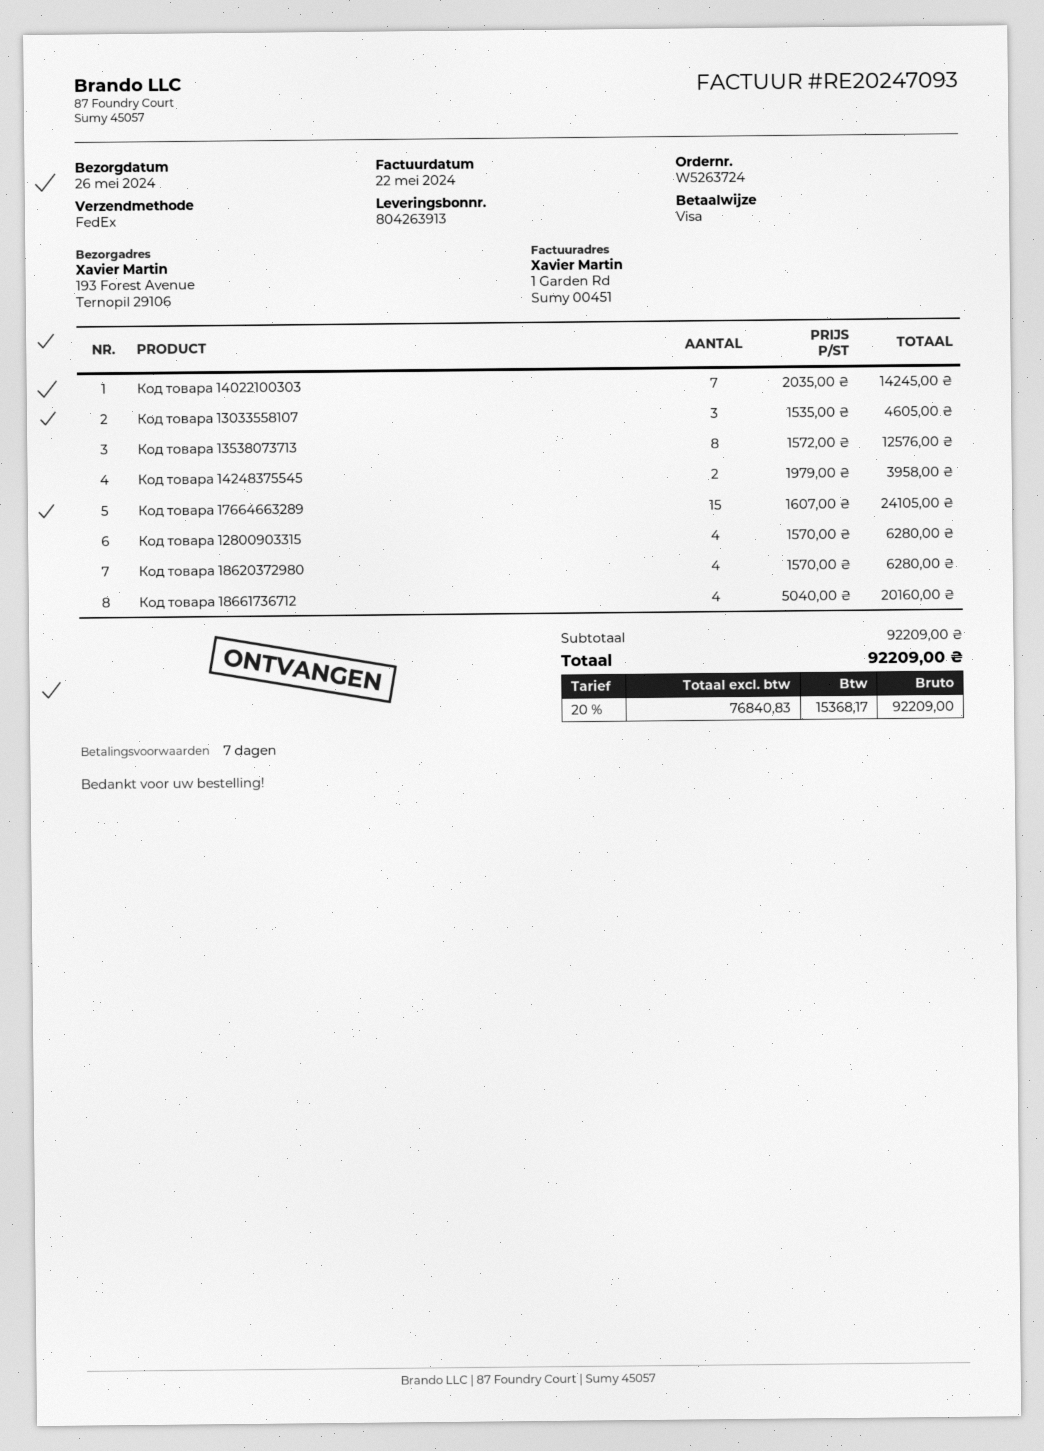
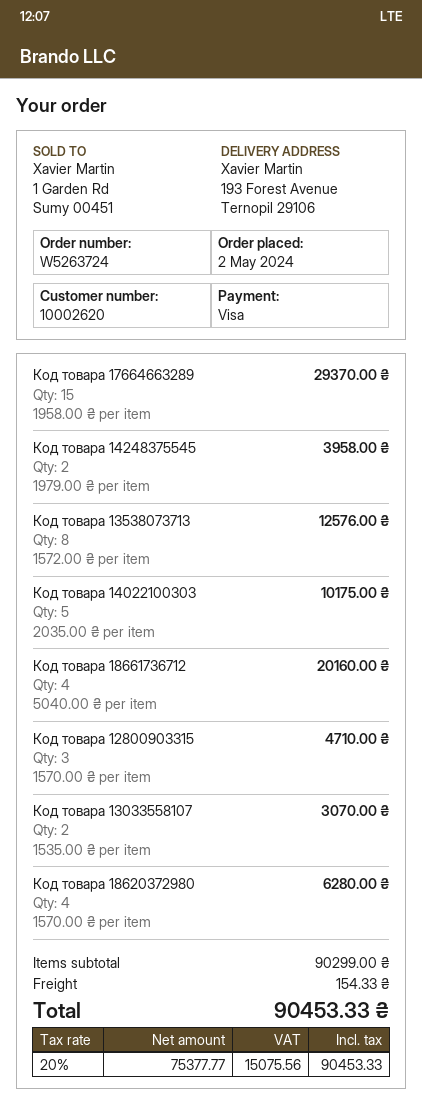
Код товара 14022100303: 7 x 2035.00 = 14245.00 -> 5 x 2035.00 = 10175.00
Код товара 13033558107: 3 x 1535.00 = 4605.00 -> 2 x 1535.00 = 3070.00
Код товара 17664663289: 15 x 1607.00 = 24105.00 -> 15 x 1958.00 = 29370.00
Код товара 12800903315: 4 x 1570.00 = 6280.00 -> 3 x 1570.00 = 4710.00
subtotal: 92209.00 -> 90299.00
shipping: none -> 154.33
net: 76840.83 -> 75377.77
tax: 20% = 15368.17 -> 20% = 15075.56
total: 92209.00 -> 90453.33

